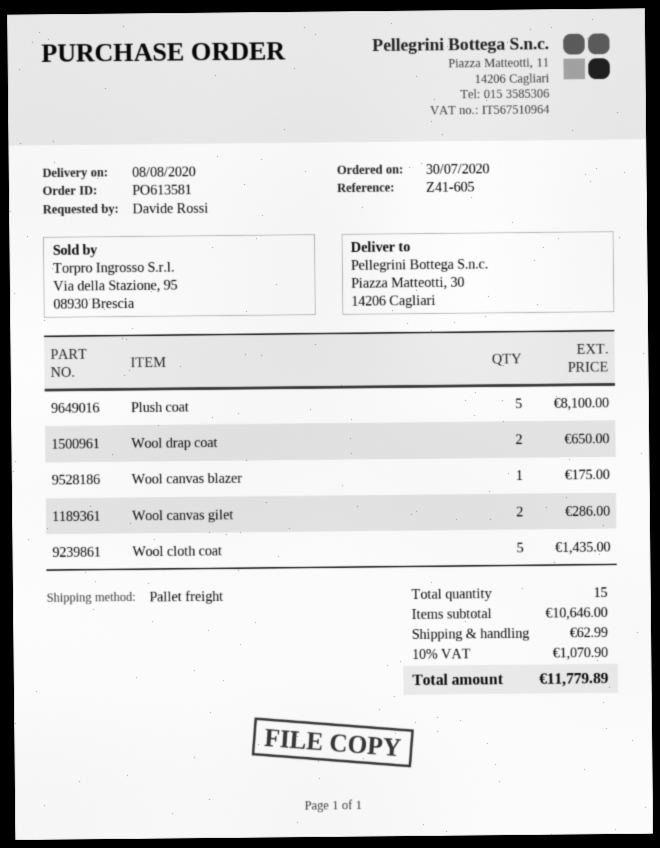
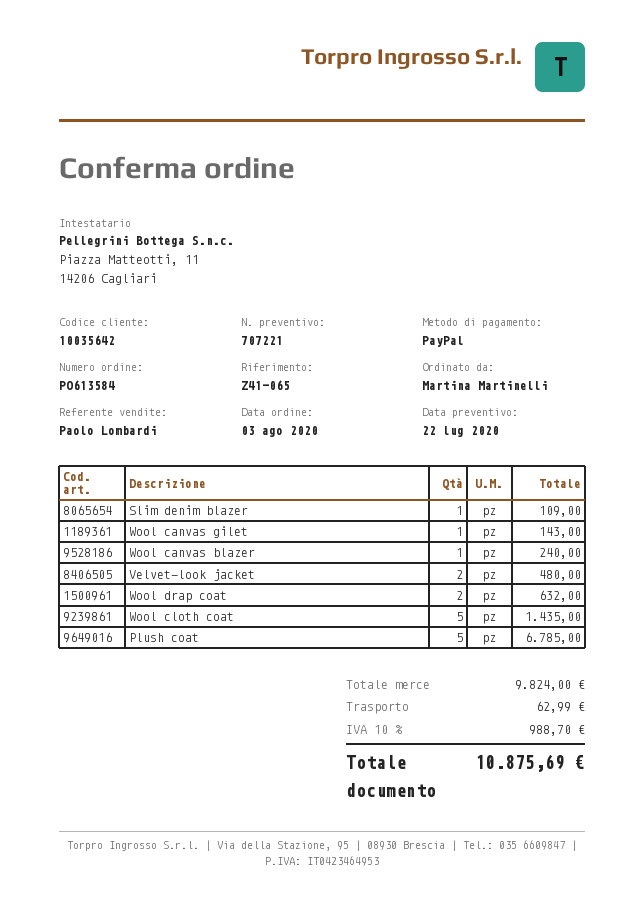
order number: PO613581 -> PO613584
order date: 2020-07-30 -> 2020-08-03
reference: Z41-605 -> Z41-065
ordered by: Davide Rossi -> Martina Martinelli
Plush coat: 5 for 8100.00 -> 5 for 6785.00
Wool drap coat: 2 for 650.00 -> 2 for 632.00
Wool canvas blazer: 1 for 175.00 -> 1 for 240.00
Wool canvas gilet: 2 for 286.00 -> 1 for 143.00
Slim denim blazer: none -> 1 for 109.00
Velvet-look jacket: none -> 2 for 480.00
subtotal: 10646.00 -> 9824.00
tax: 10% = 1070.90 -> 10% = 988.70
total: 11779.89 -> 10875.69

